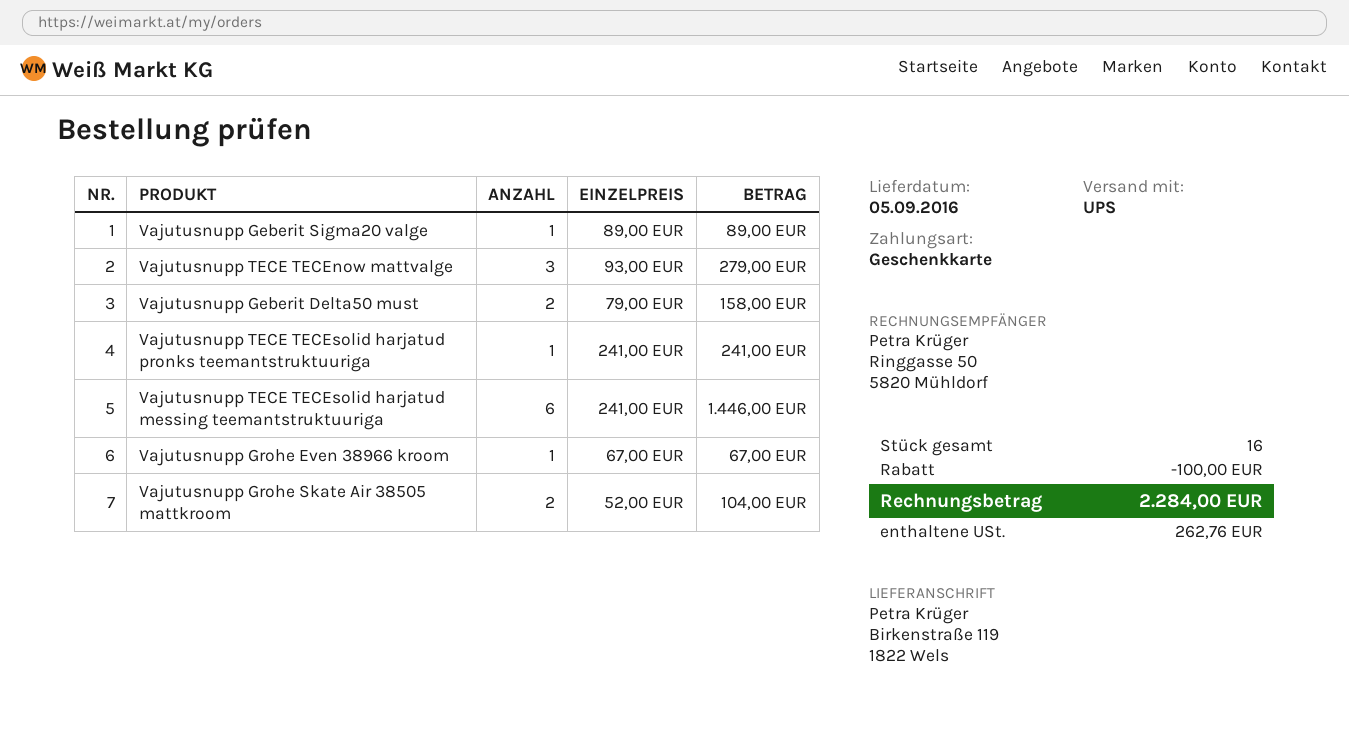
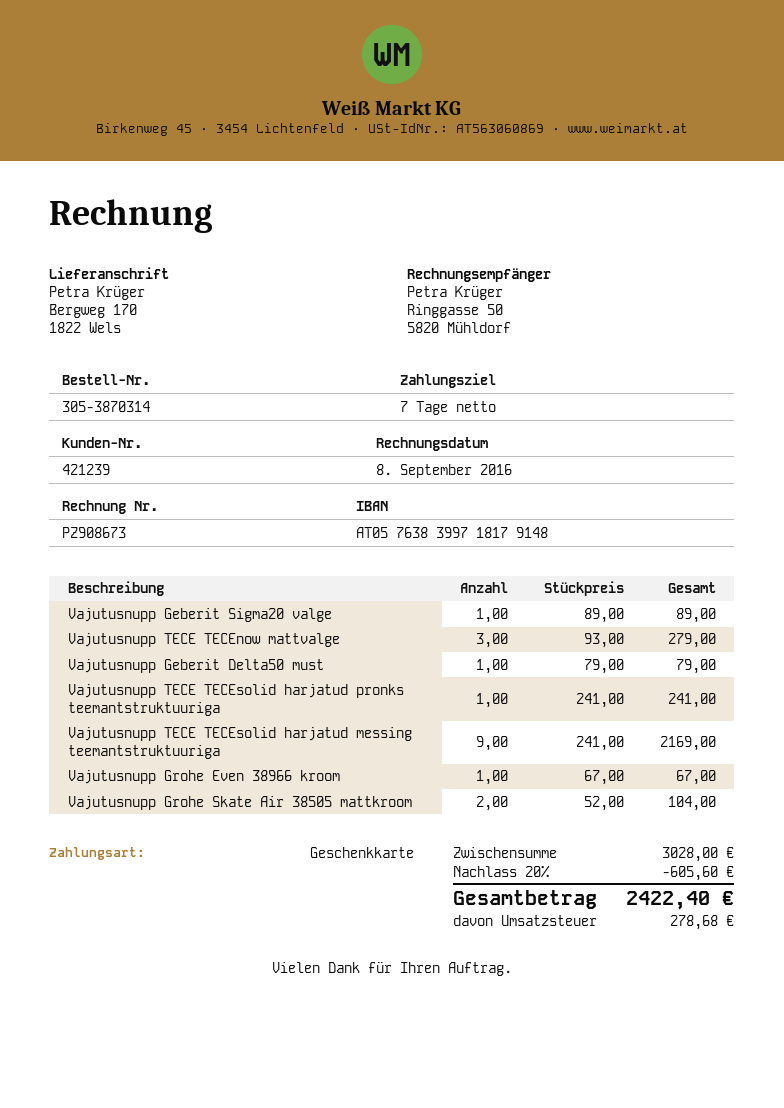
ship to: Birkenstraße 119, 1822 Wels -> Bergweg 170, 1822 Wels
Vajutusnupp Geberit Delta50 must: 2 x 79.00 = 158.00 -> 1 x 79.00 = 79.00
Vajutusnupp TECE TECEsolid harjatud messing teemantstruktuuriga: 6 x 241.00 = 1446.00 -> 9 x 241.00 = 2169.00
discount: 100.00 -> 605.60
tax: 262.76 -> 278.68
total: 2284.00 -> 2422.40

